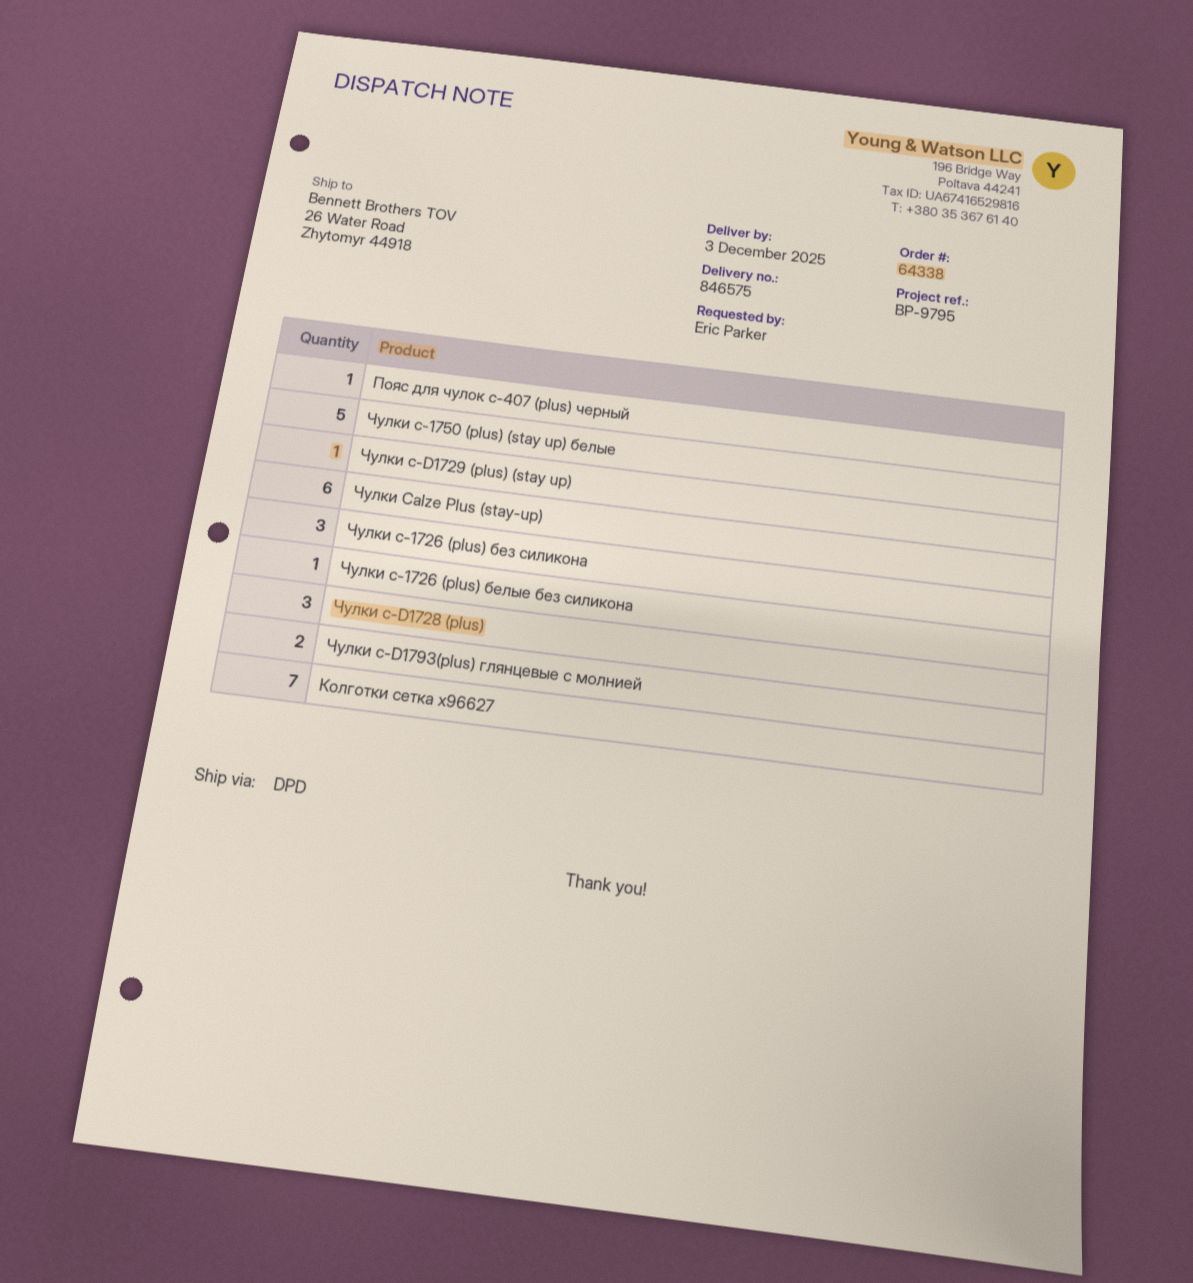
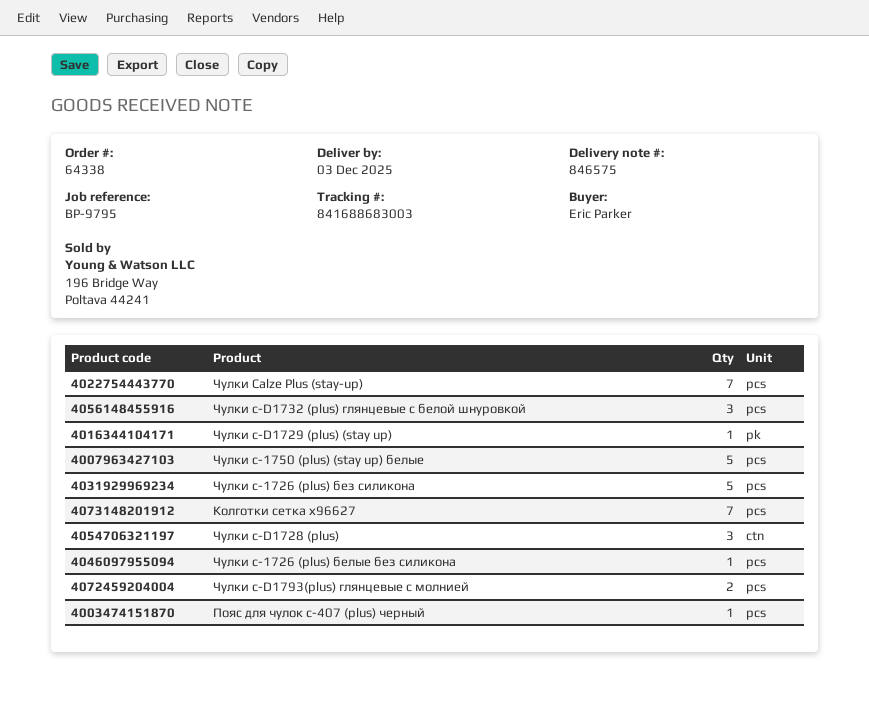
Чулки Calze Plus (stay-up): 6 -> 7
Чулки c-1726 (plus) без силикона: 3 -> 5
Чулки c-D1732 (plus) глянцевые с белой шнуровкой: none -> 3

